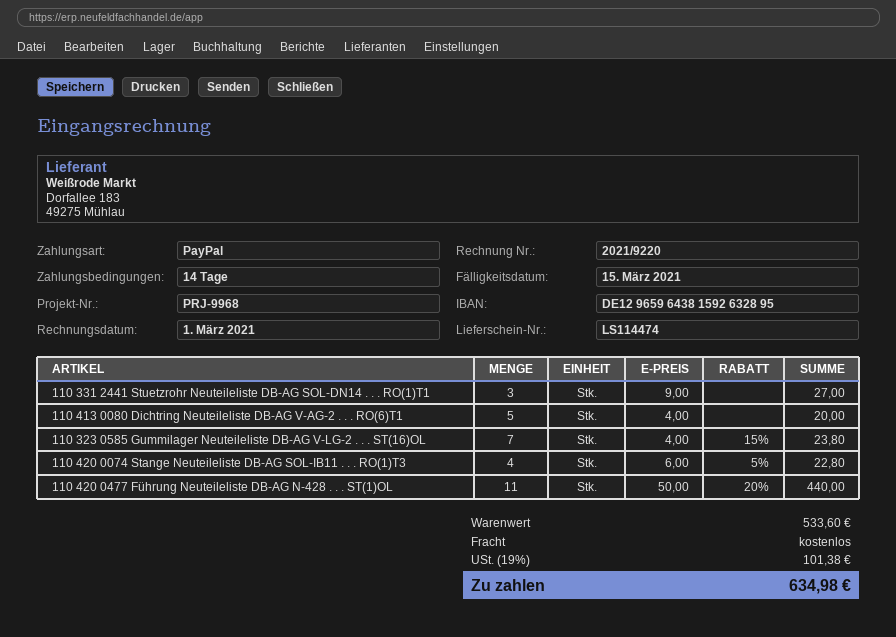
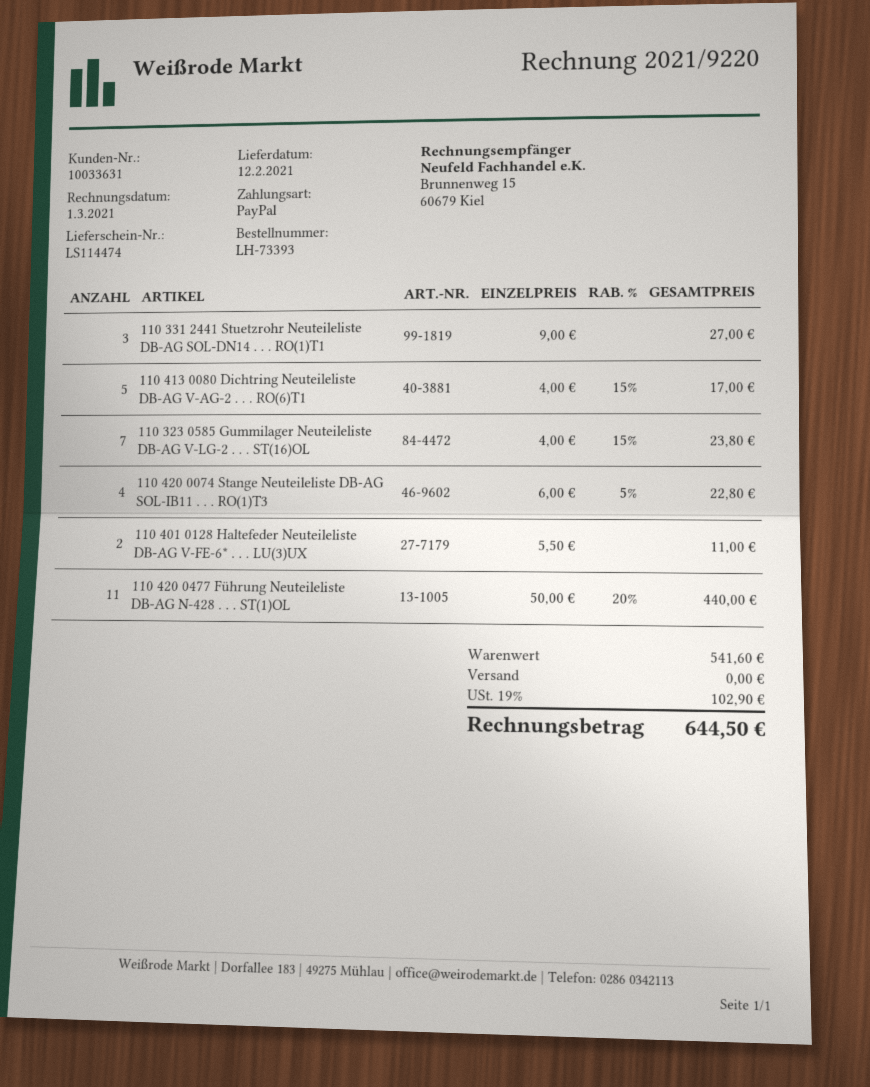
110 413 0080 Dichtring Neuteileliste DB-AG V-AG-2 . . . RO(6)T1: 5 x 4.00 = 20.00 -> 5 x 4.00 - 15% = 17.00
110 401 0128 Haltefeder Neuteileliste DB-AG V-FE-6* . . . LU(3)UX: none -> 2 x 5.50 = 11.00
subtotal: 533.60 -> 541.60
tax: 19% = 101.38 -> 19% = 102.90
total: 634.98 -> 644.50

